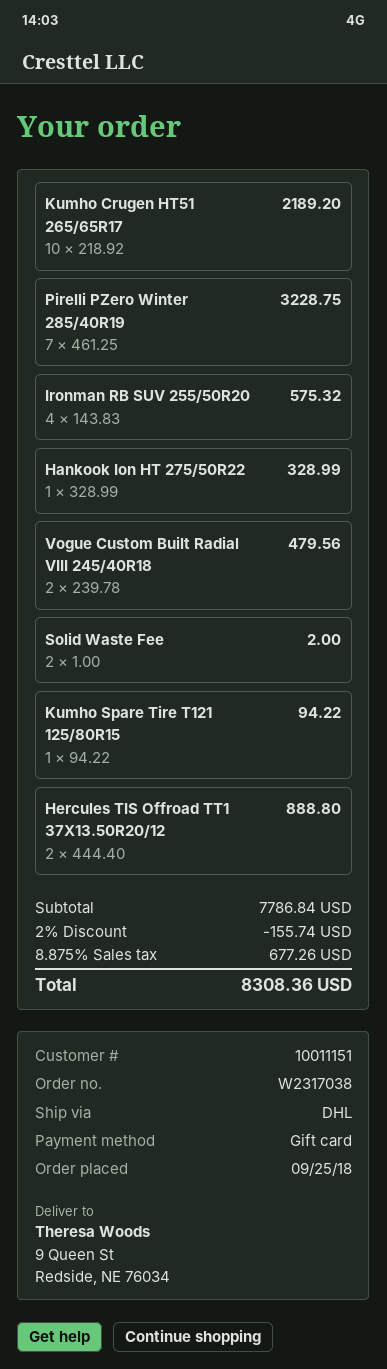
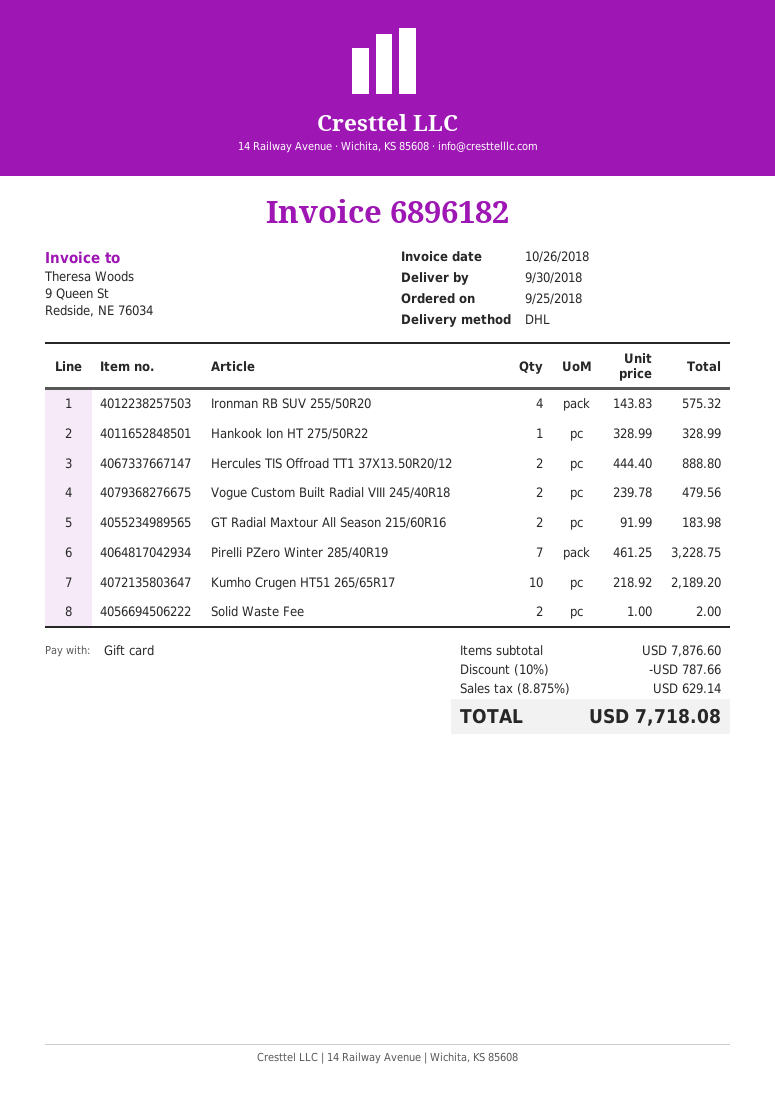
Kumho Spare Tire T121 125/80R15: 1 x 94.22 = 94.22 -> none
GT Radial Maxtour All Season 215/60R16: none -> 2 x 91.99 = 183.98
subtotal: 7786.84 -> 7876.60
discount: 2% = 155.74 -> 10% = 787.66
tax: 8.875% = 677.26 -> 8.875% = 629.14
total: 8308.36 -> 7718.08

